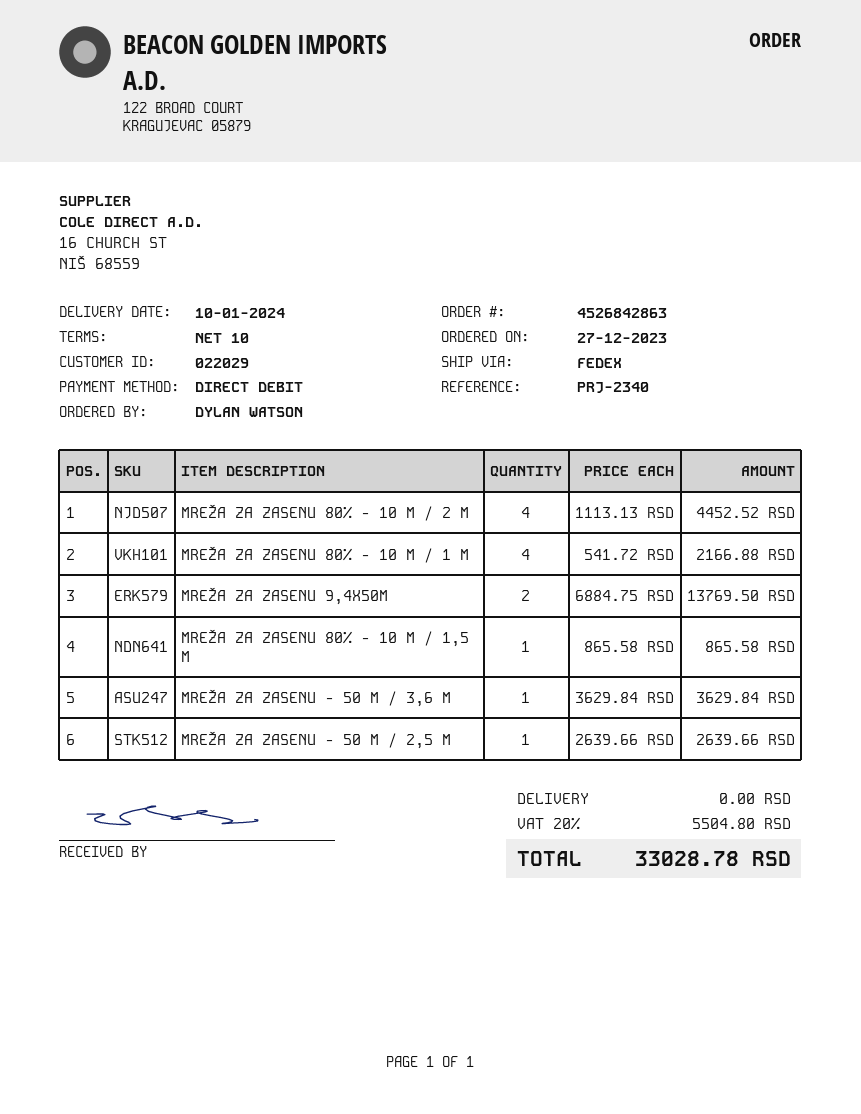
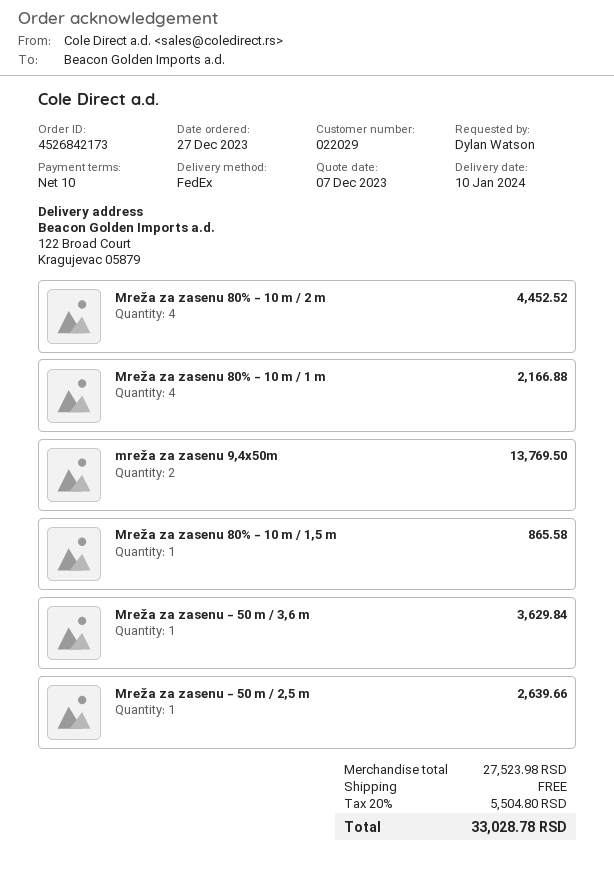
order number: 4526842863 -> 4526842173

